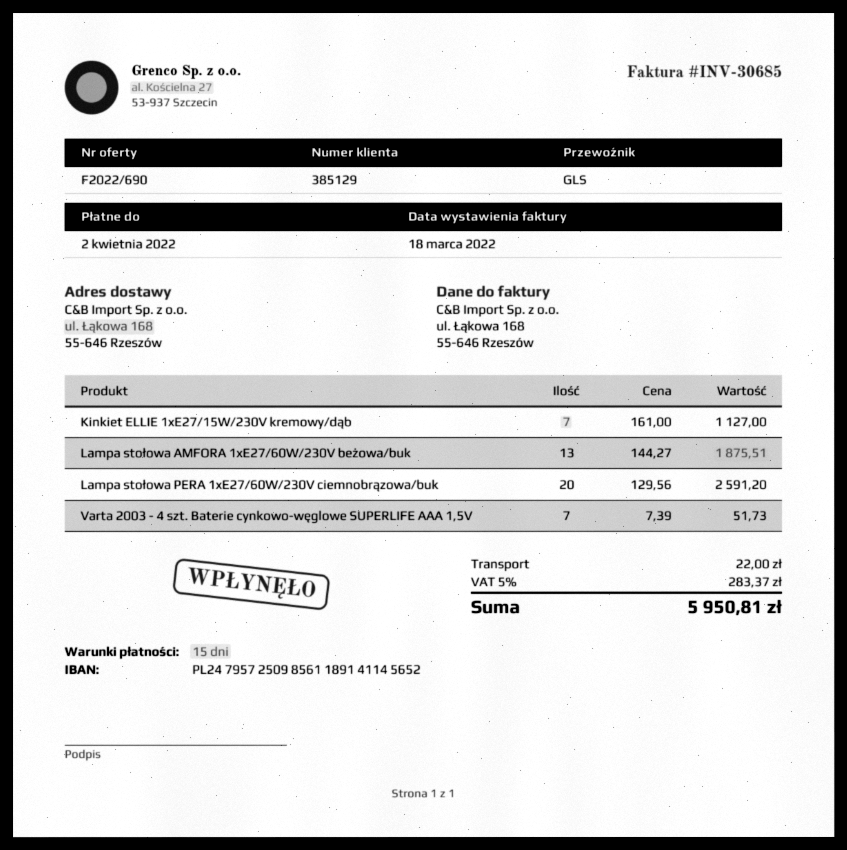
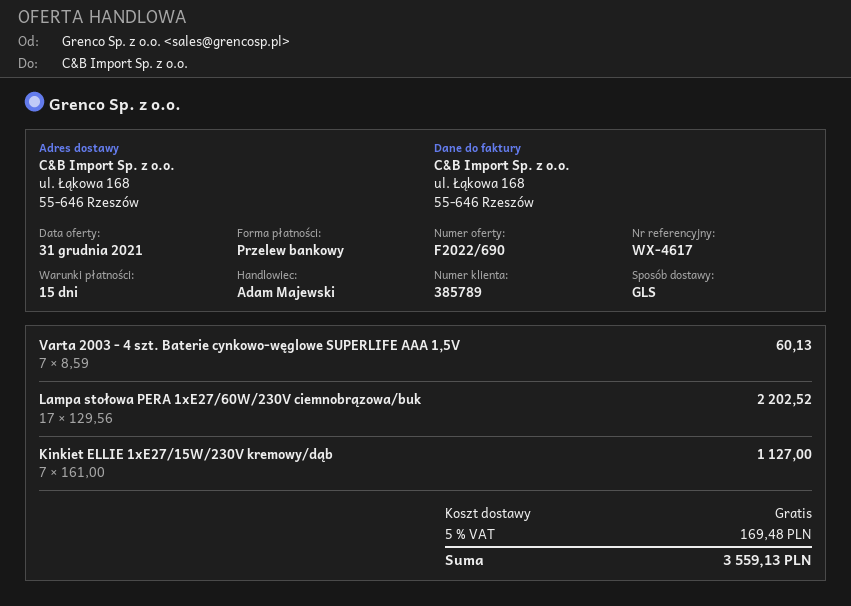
customer number: 385129 -> 385789
Lampa stołowa AMFORA 1xE27/60W/230V beżowa/buk: 13 x 144.27 = 1875.51 -> none
Lampa stołowa PERA 1xE27/60W/230V ciemnobrązowa/buk: 20 x 129.56 = 2591.20 -> 17 x 129.56 = 2202.52
Varta 2003 - 4 szt. Baterie cynkowo-węglowe SUPERLIFE AAA 1,5V: 7 x 7.39 = 51.73 -> 7 x 8.59 = 60.13
shipping: 22.00 -> 0.00
tax: 5% = 283.37 -> 5% = 169.48
total: 5950.81 -> 3559.13

